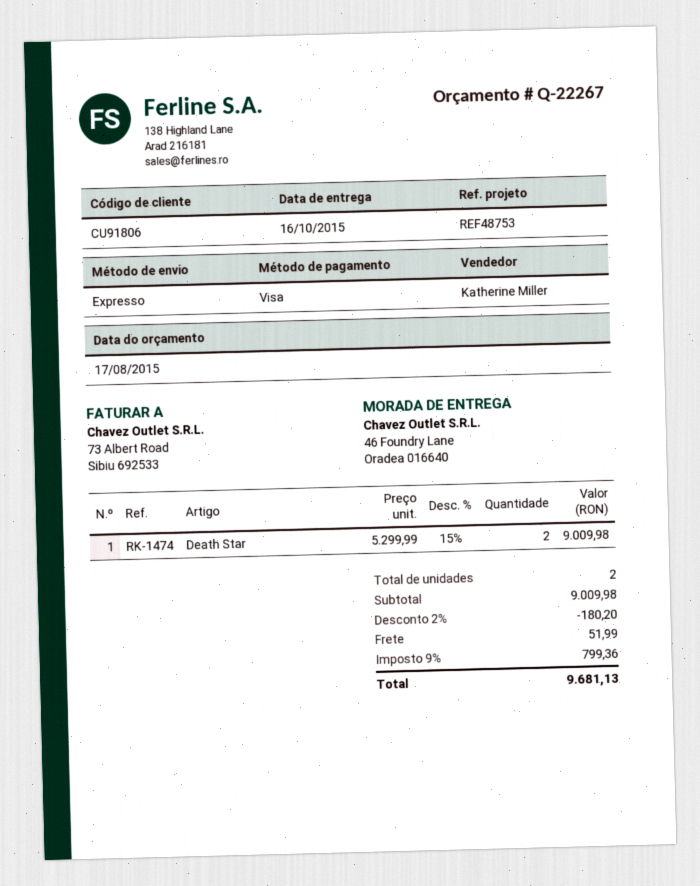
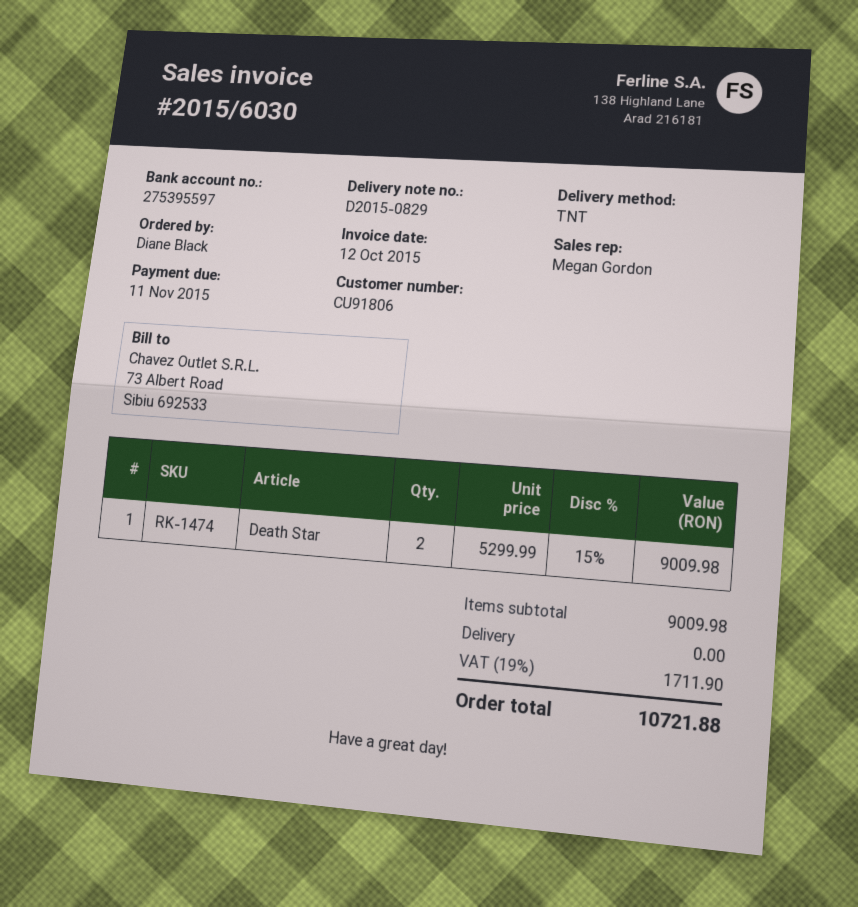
sales rep: Katherine Miller -> Megan Gordon
shipping method: express -> TNT
discount: 2% = 180.20 -> none
shipping: 51.99 -> 0.00
tax: 9% = 799.36 -> 19% = 1711.90
total: 9681.13 -> 10721.88

